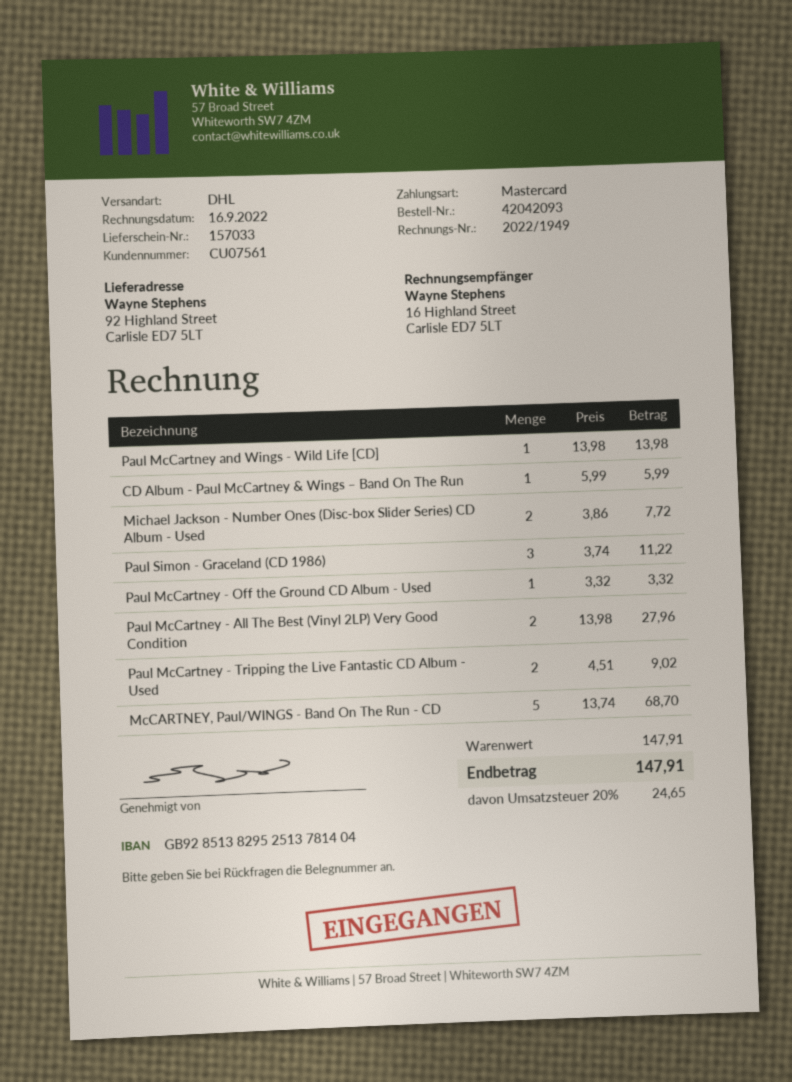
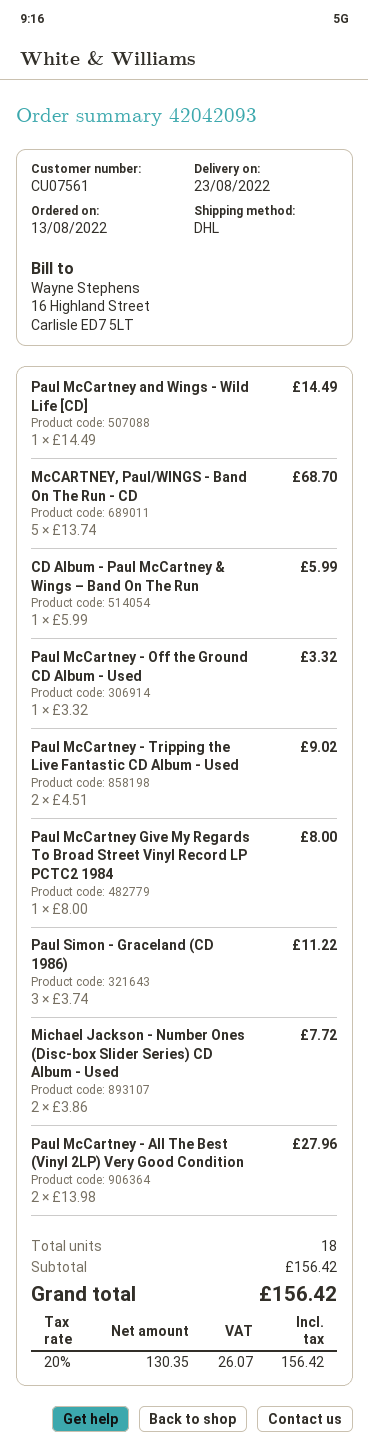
Paul McCartney and Wings - Wild Life [CD]: 1 x 13.98 = 13.98 -> 1 x 14.49 = 14.49
Paul McCartney Give My Regards To Broad Street Vinyl Record LP PCTC2 1984: none -> 1 x 8.00 = 8.00
subtotal: 147.91 -> 156.42
tax: 20% = 24.65 -> 20% = 26.07
total: 147.91 -> 156.42

